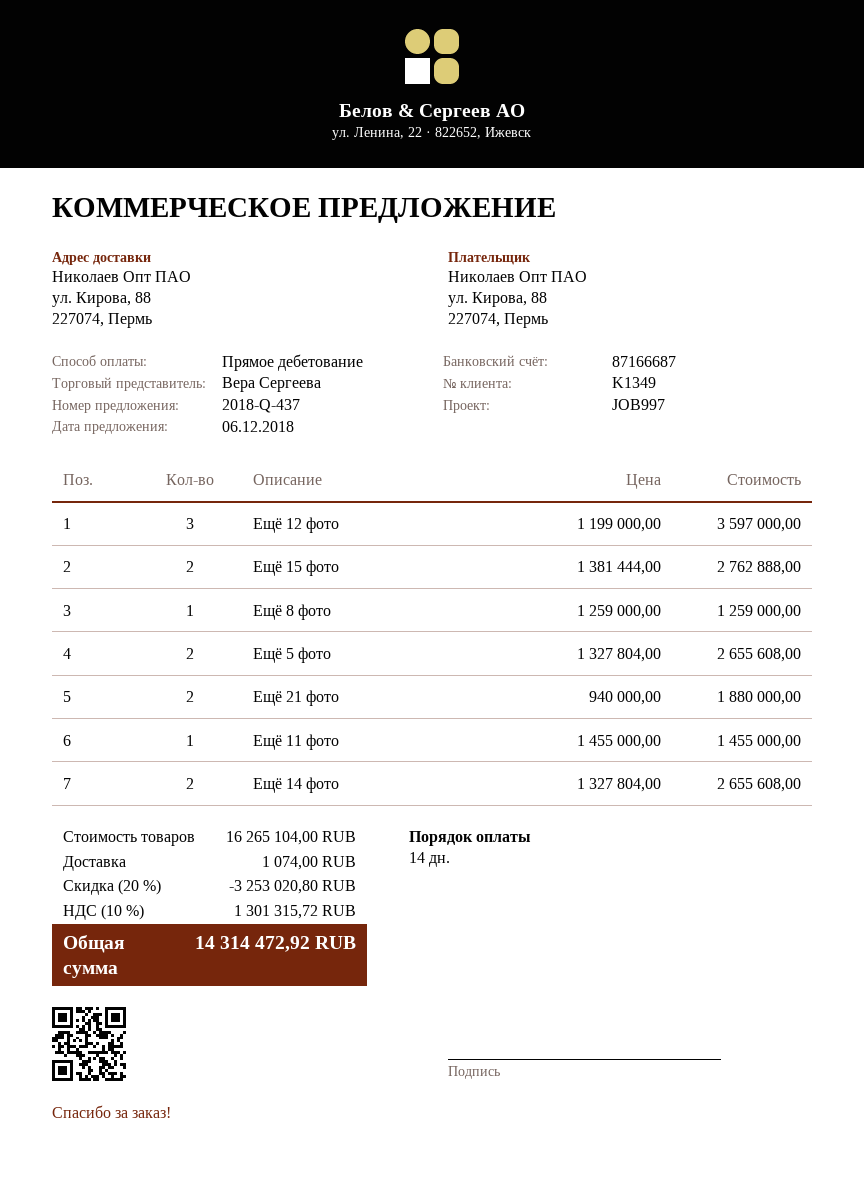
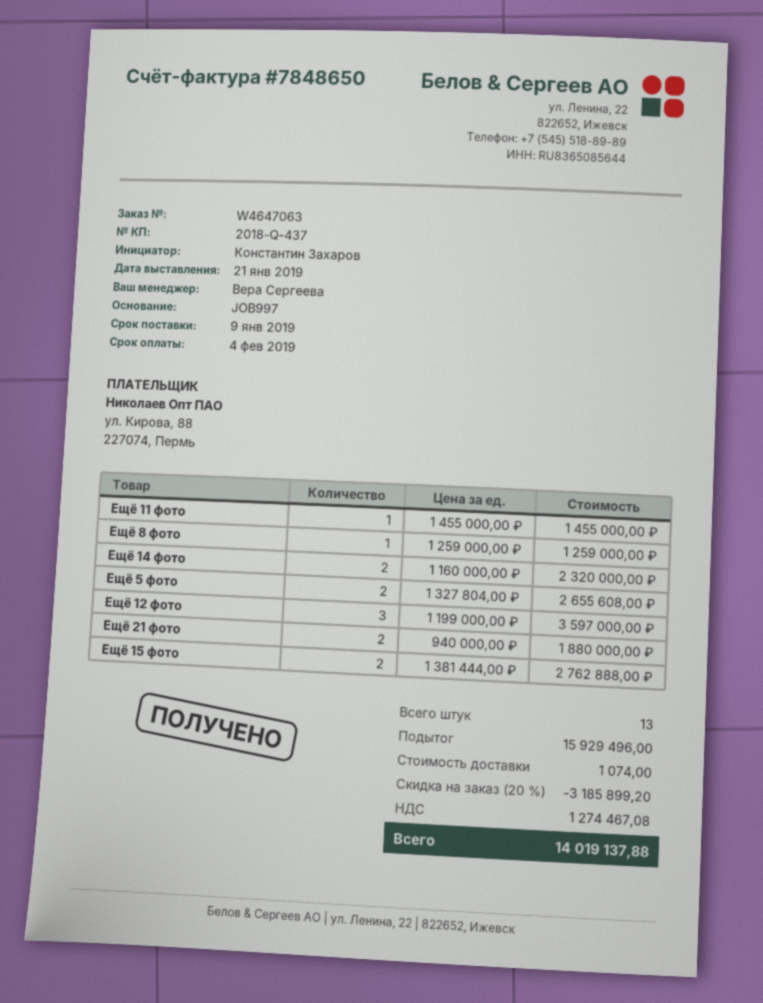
Ещё 14 фото: 2 x 1327804.00 = 2655608.00 -> 2 x 1160000.00 = 2320000.00
subtotal: 16265104.00 -> 15929496.00
discount: 20% = 3253020.80 -> 20% = 3185899.20
tax: 1301315.72 -> 1274467.08
total: 14314472.92 -> 14019137.88

